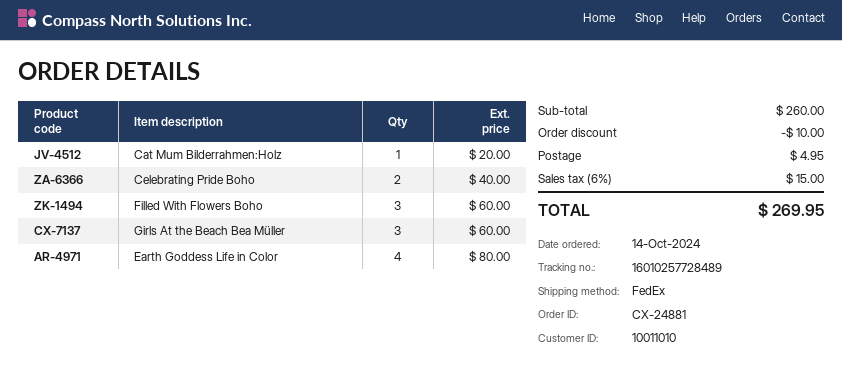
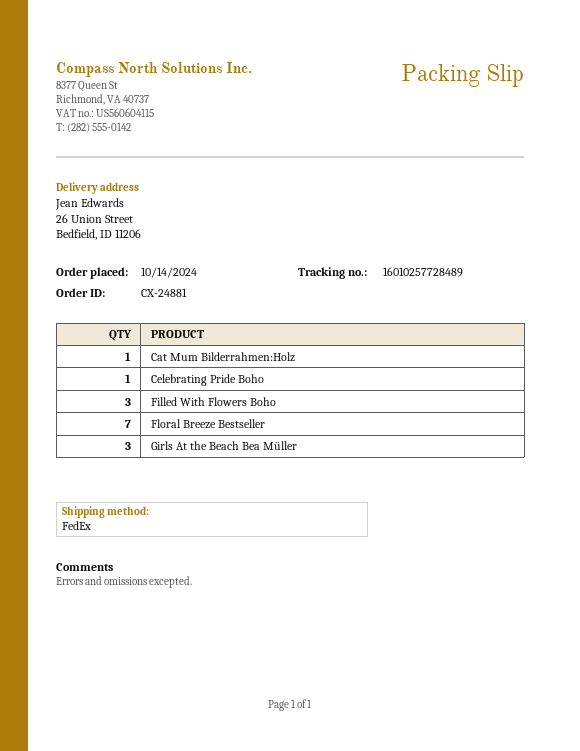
Celebrating Pride Boho: 2 -> 1
Earth Goddess Life in Color: 4 -> none
Floral Breeze Bestseller: none -> 7

